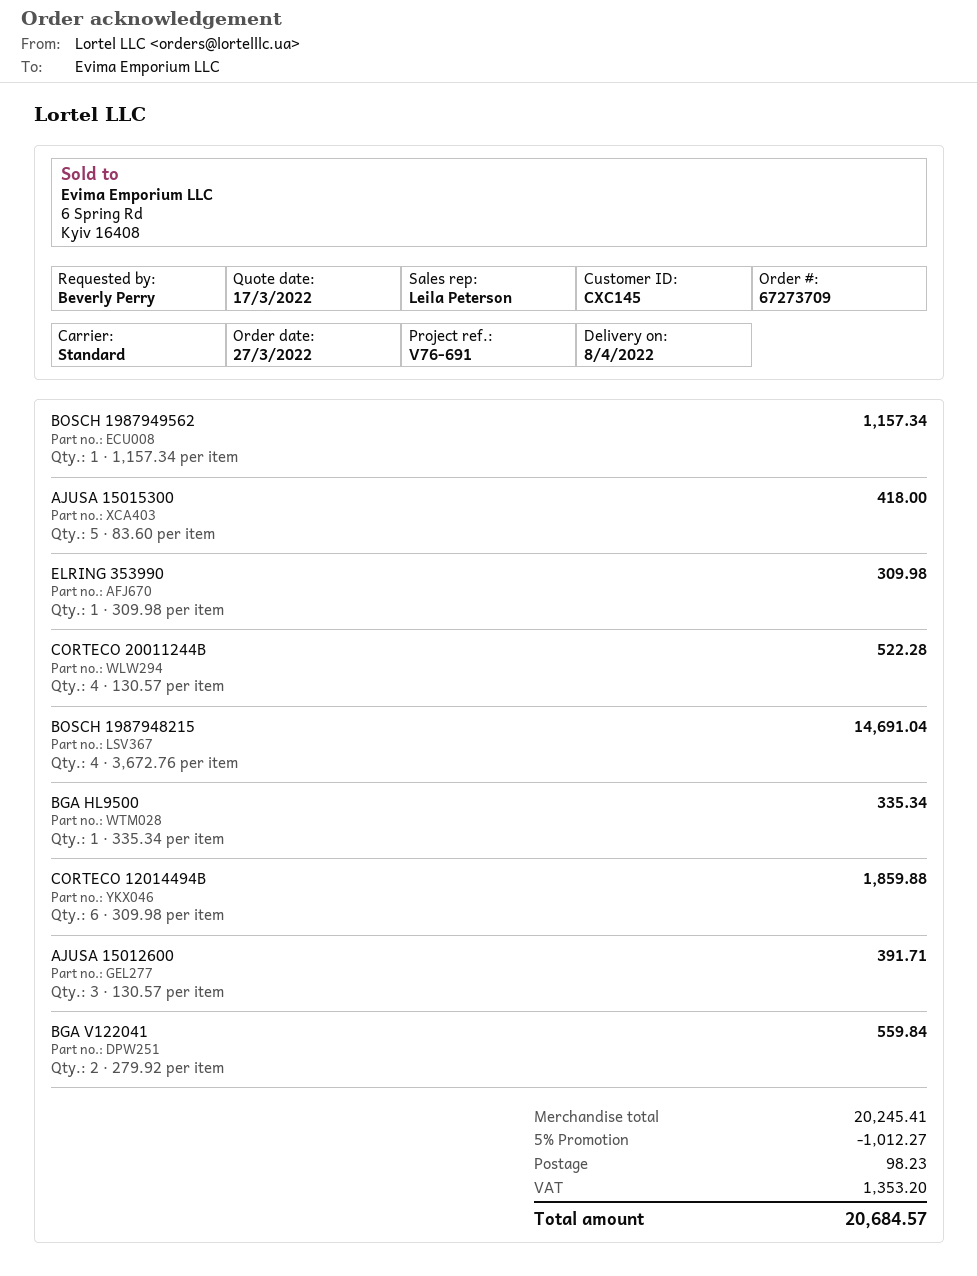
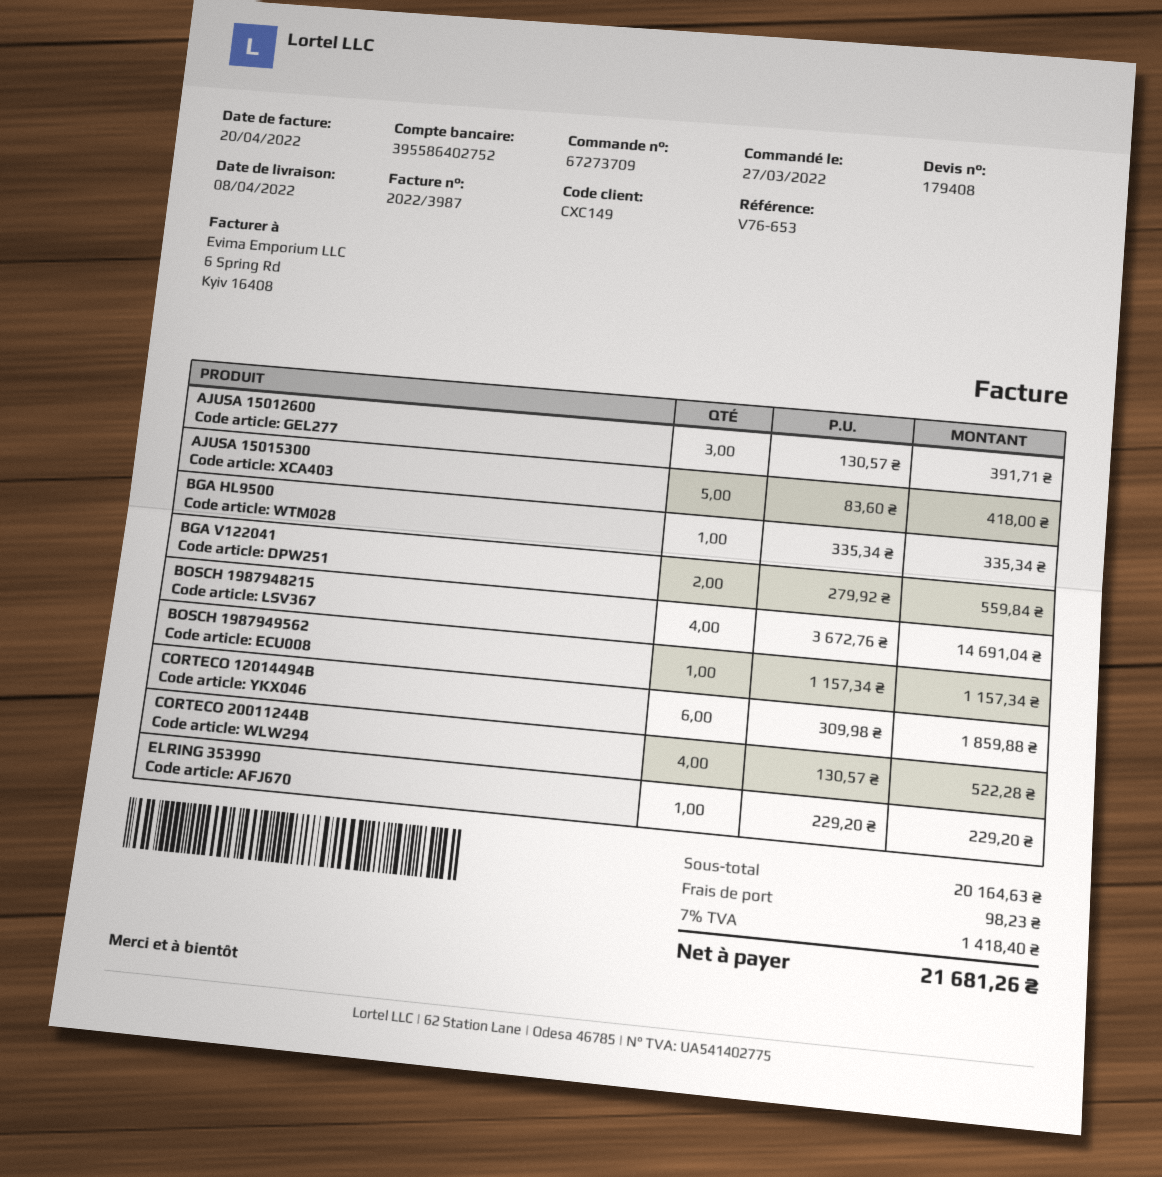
customer number: CXC145 -> CXC149
reference: V76-691 -> V76-653
ELRING 353990: 1 x 309.98 = 309.98 -> 1 x 229.20 = 229.20
subtotal: 20245.41 -> 20164.63
discount: 5% = 1012.27 -> none
tax: 1353.20 -> 1418.40
total: 20684.57 -> 21681.26

